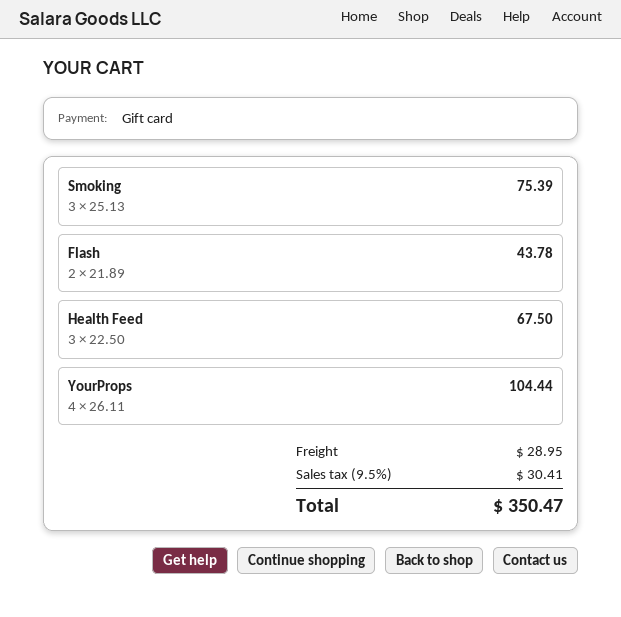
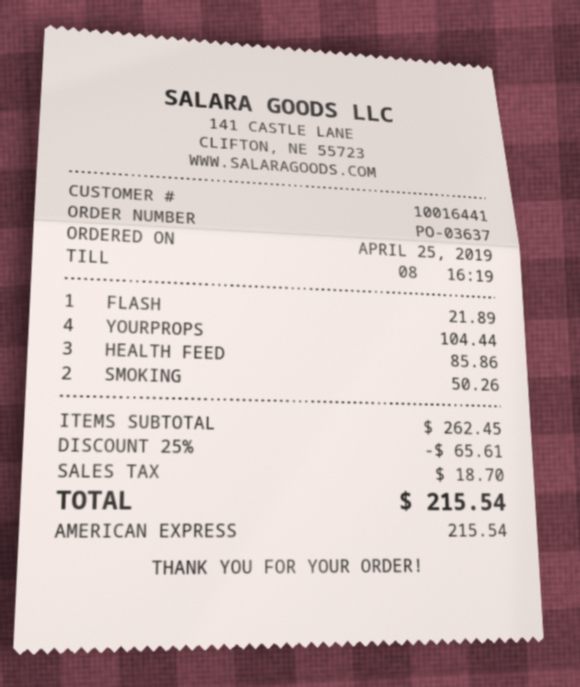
payment method: gift card -> American Express
Smoking: 3 for 75.39 -> 2 for 50.26
Flash: 2 for 43.78 -> 1 for 21.89
Health Feed: 3 for 67.50 -> 3 for 85.86
discount: none -> 25% = 65.61
shipping: 28.95 -> none
tax: 30.41 -> 18.70
total: 350.47 -> 215.54

